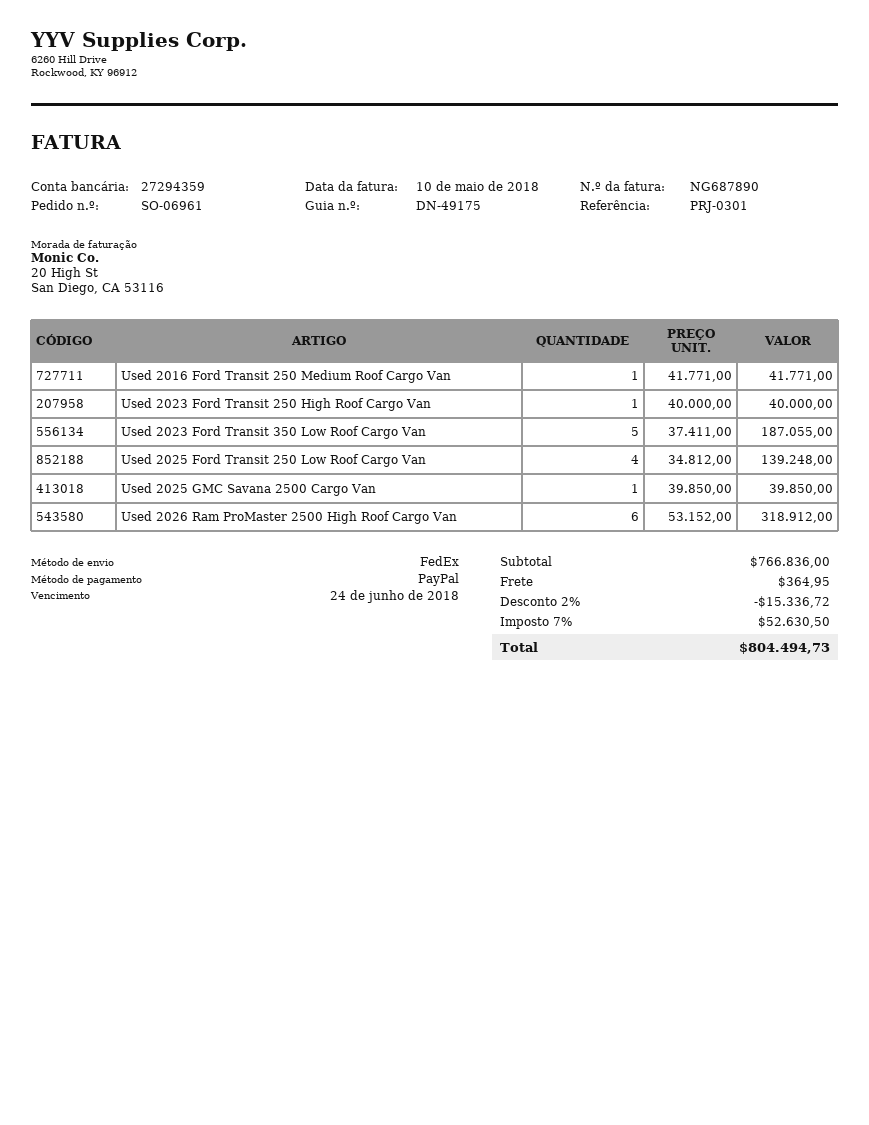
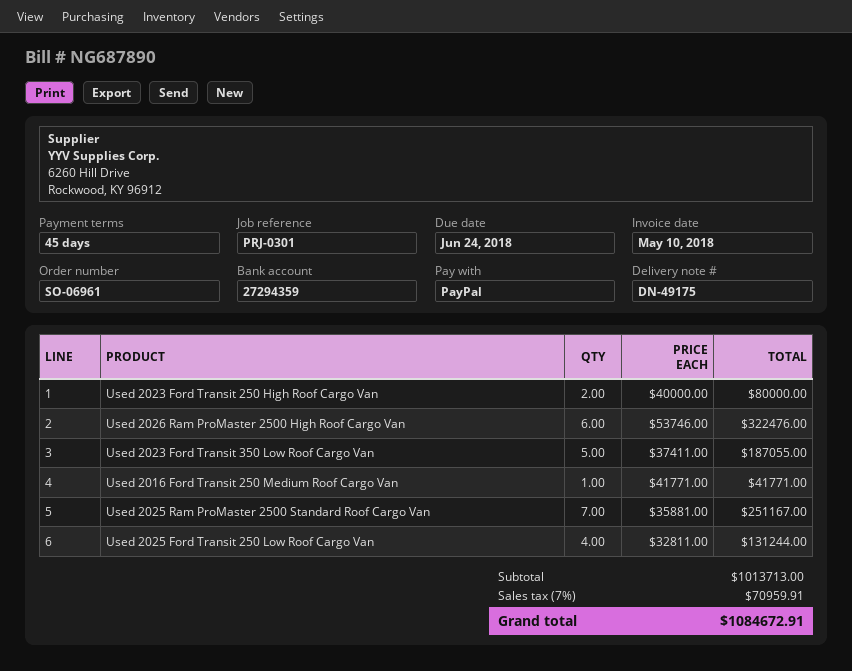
Used 2023 Ford Transit 250 High Roof Cargo Van: 1 x 40000.00 = 40000.00 -> 2 x 40000.00 = 80000.00
Used 2025 Ford Transit 250 Low Roof Cargo Van: 4 x 34812.00 = 139248.00 -> 4 x 32811.00 = 131244.00
Used 2025 GMC Savana 2500 Cargo Van: 1 x 39850.00 = 39850.00 -> none
Used 2026 Ram ProMaster 2500 High Roof Cargo Van: 6 x 53152.00 = 318912.00 -> 6 x 53746.00 = 322476.00
Used 2025 Ram ProMaster 2500 Standard Roof Cargo Van: none -> 7 x 35881.00 = 251167.00
subtotal: 766836.00 -> 1013713.00
discount: 2% = 15336.72 -> none
shipping: 364.95 -> none
tax: 7% = 52630.50 -> 7% = 70959.91
total: 804494.73 -> 1084672.91

